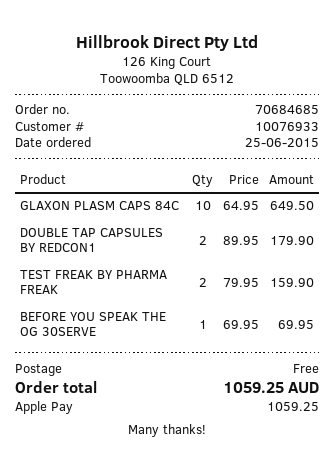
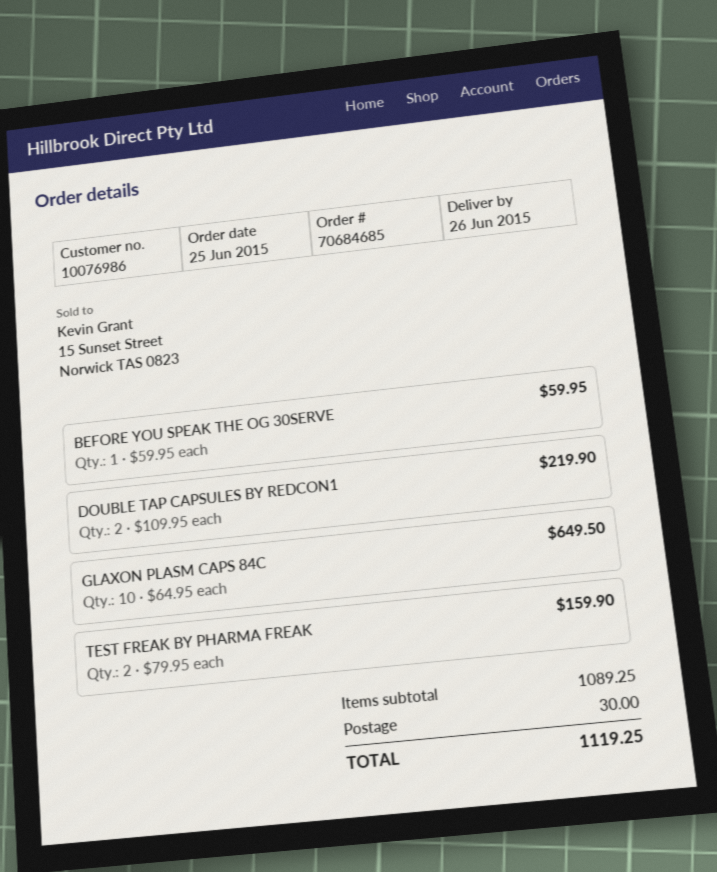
customer number: 10076933 -> 10076986
DOUBLE TAP CAPSULES BY REDCON1: 2 x 89.95 = 179.90 -> 2 x 109.95 = 219.90
BEFORE YOU SPEAK THE OG 30SERVE: 1 x 69.95 = 69.95 -> 1 x 59.95 = 59.95
shipping: 0.00 -> 30.00
total: 1059.25 -> 1119.25

